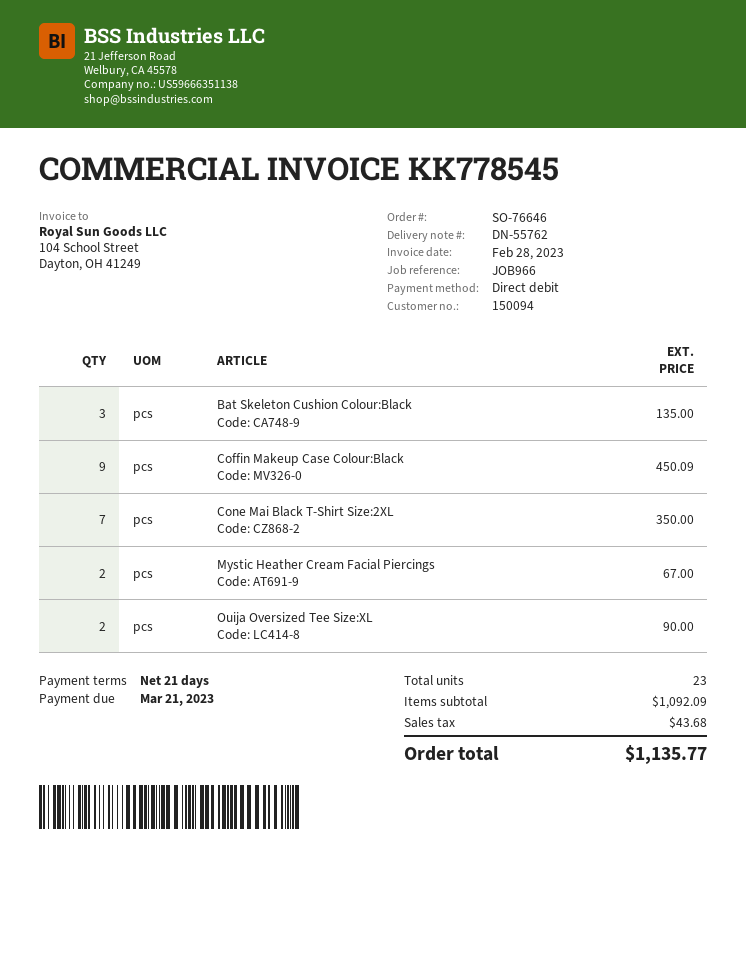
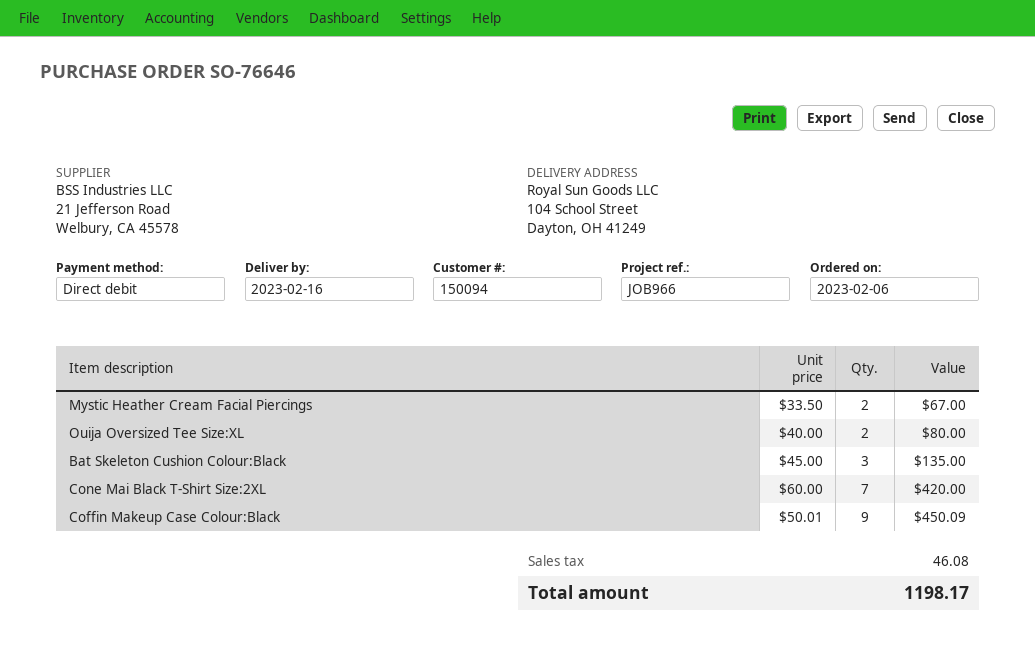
Cone Mai Black T-Shirt Size:2XL: 7 for 350.00 -> 7 for 420.00
Ouija Oversized Tee Size:XL: 2 for 90.00 -> 2 for 80.00
tax: 43.68 -> 46.08
total: 1135.77 -> 1198.17

